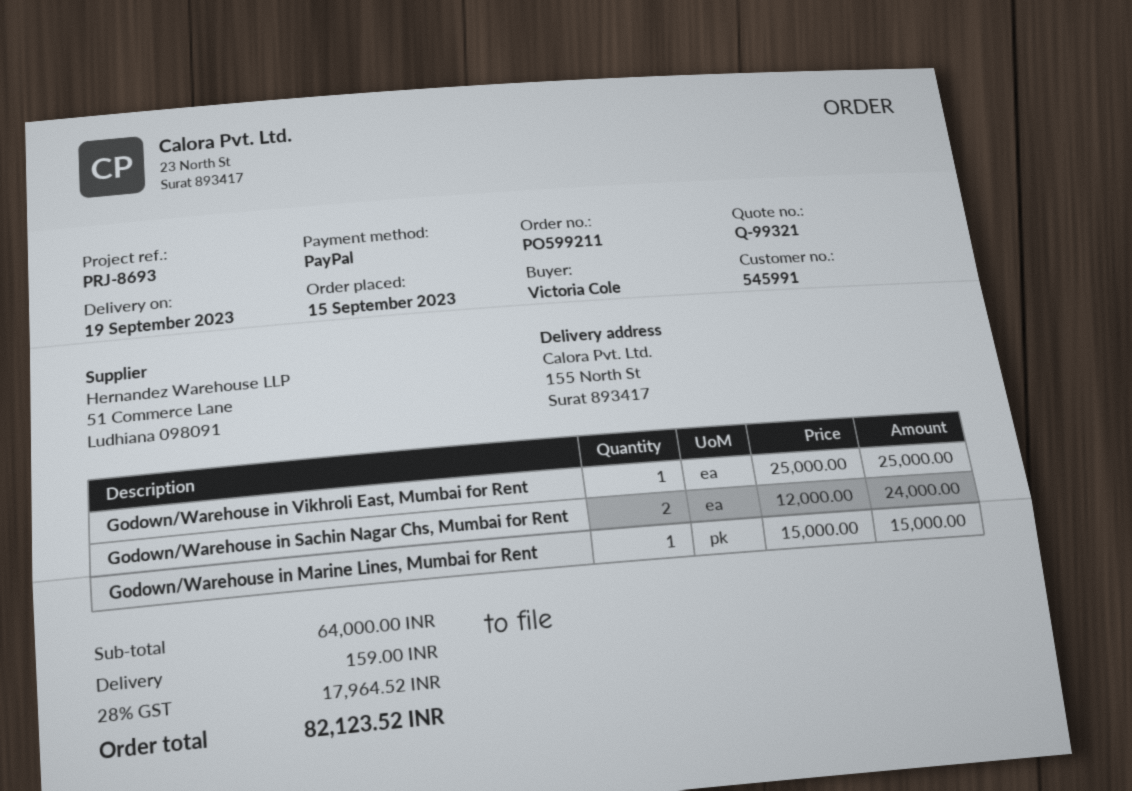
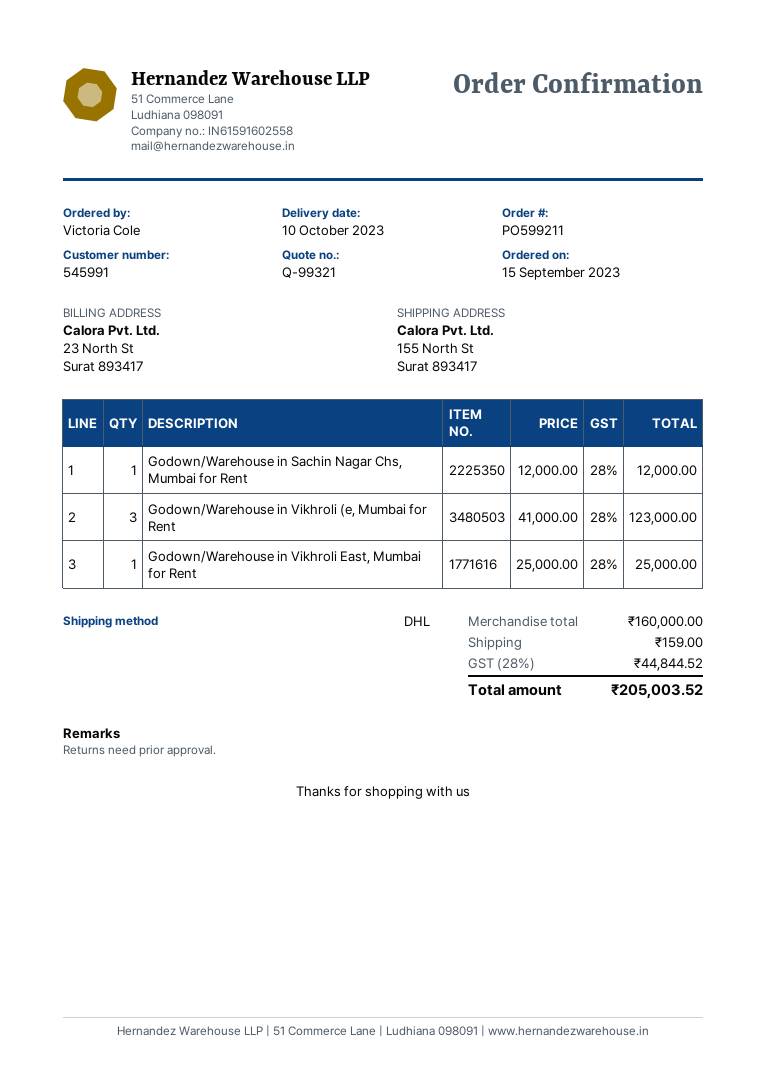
delivery date: 2023-09-19 -> 2023-10-10
Godown/Warehouse in Sachin Nagar Chs, Mumbai for Rent: 2 x 12000.00 = 24000.00 -> 1 x 12000.00 = 12000.00
Godown/Warehouse in Marine Lines, Mumbai for Rent: 1 x 15000.00 = 15000.00 -> none
Godown/Warehouse in Vikhroli (e, Mumbai for Rent: none -> 3 x 41000.00 = 123000.00
subtotal: 64000.00 -> 160000.00
tax: 28% = 17964.52 -> 28% = 44844.52
total: 82123.52 -> 205003.52

